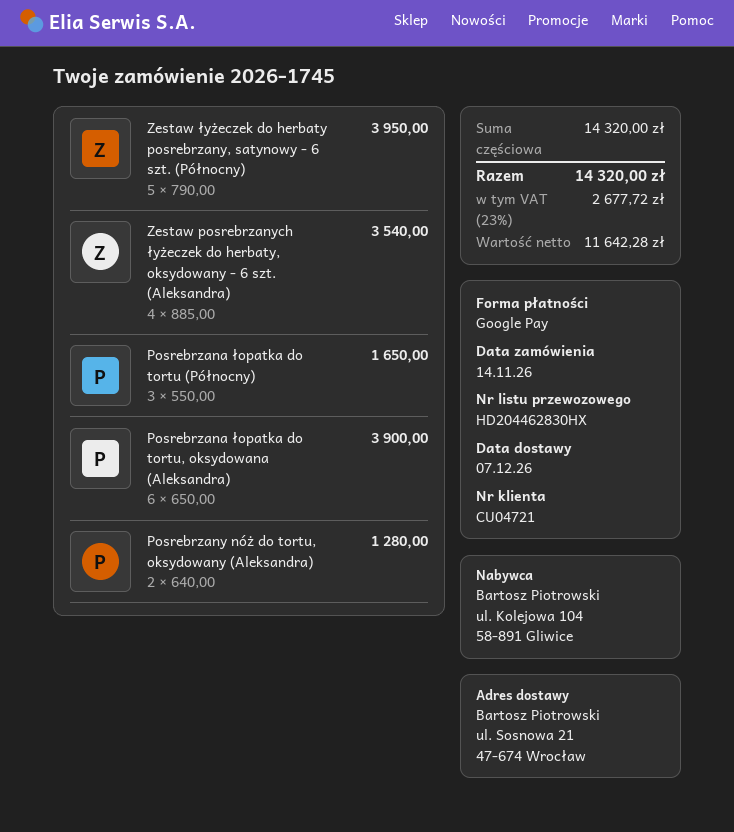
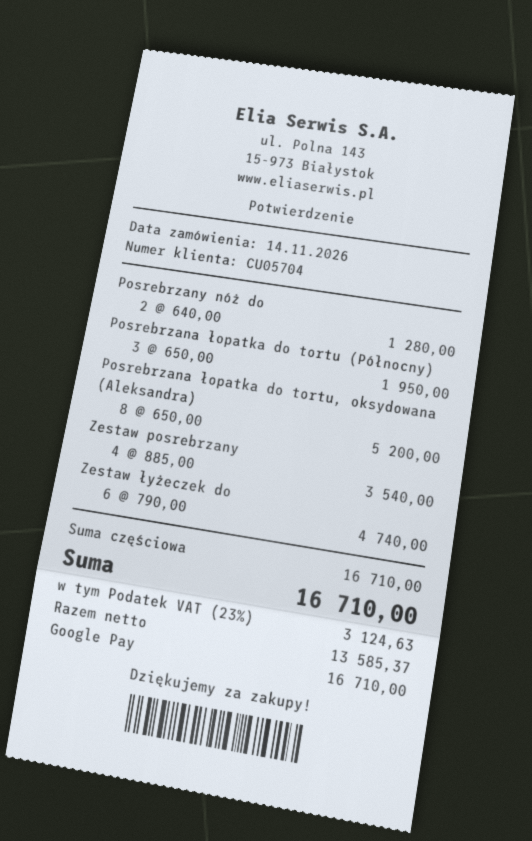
customer number: CU04721 -> CU05704
Zestaw łyżeczek do herbaty posrebrzany, satynowy - 6 szt. (Północny): 5 x 790.00 = 3950.00 -> 6 x 790.00 = 4740.00
Posrebrzana łopatka do tortu (Północny): 3 x 550.00 = 1650.00 -> 3 x 650.00 = 1950.00
Posrebrzana łopatka do tortu, oksydowana (Aleksandra): 6 x 650.00 = 3900.00 -> 8 x 650.00 = 5200.00
subtotal: 14320.00 -> 16710.00
net: 11642.28 -> 13585.37
tax: 23% = 2677.72 -> 23% = 3124.63
total: 14320.00 -> 16710.00

